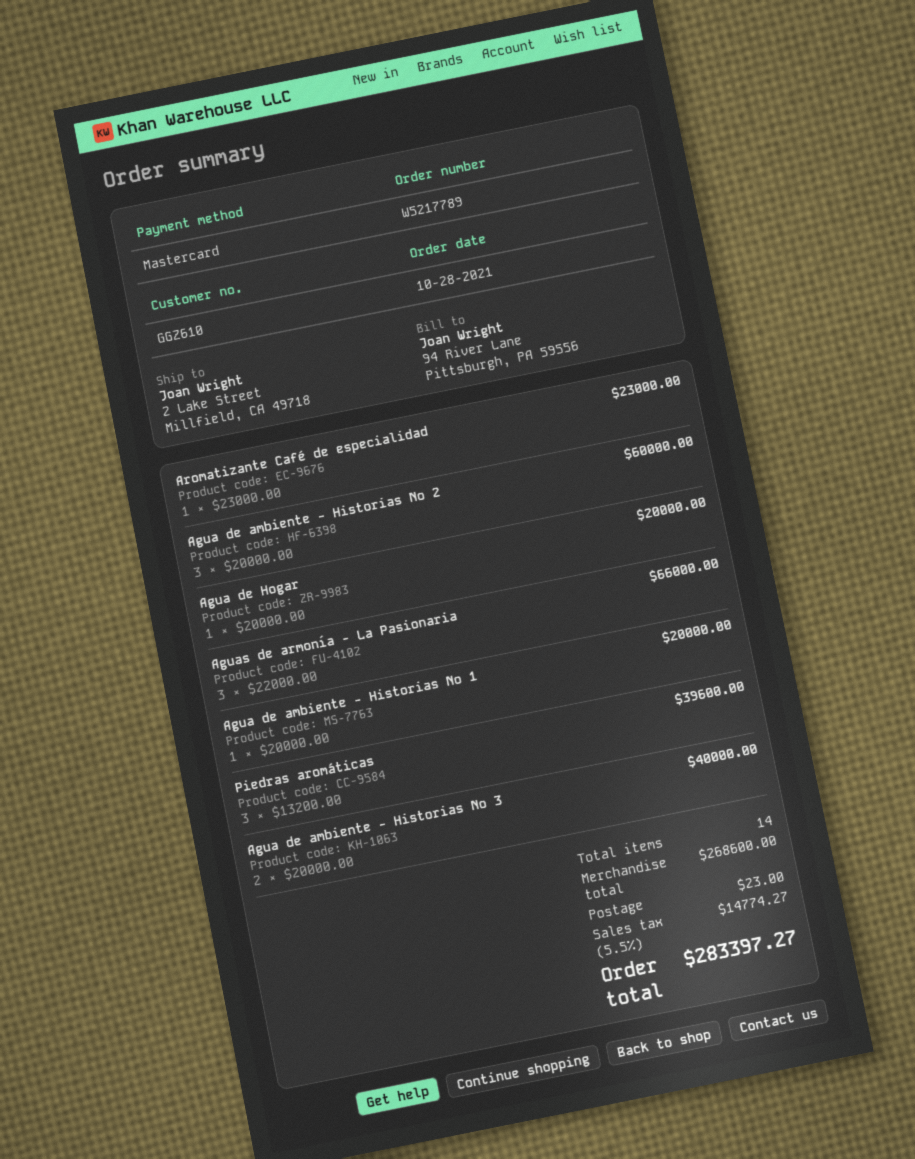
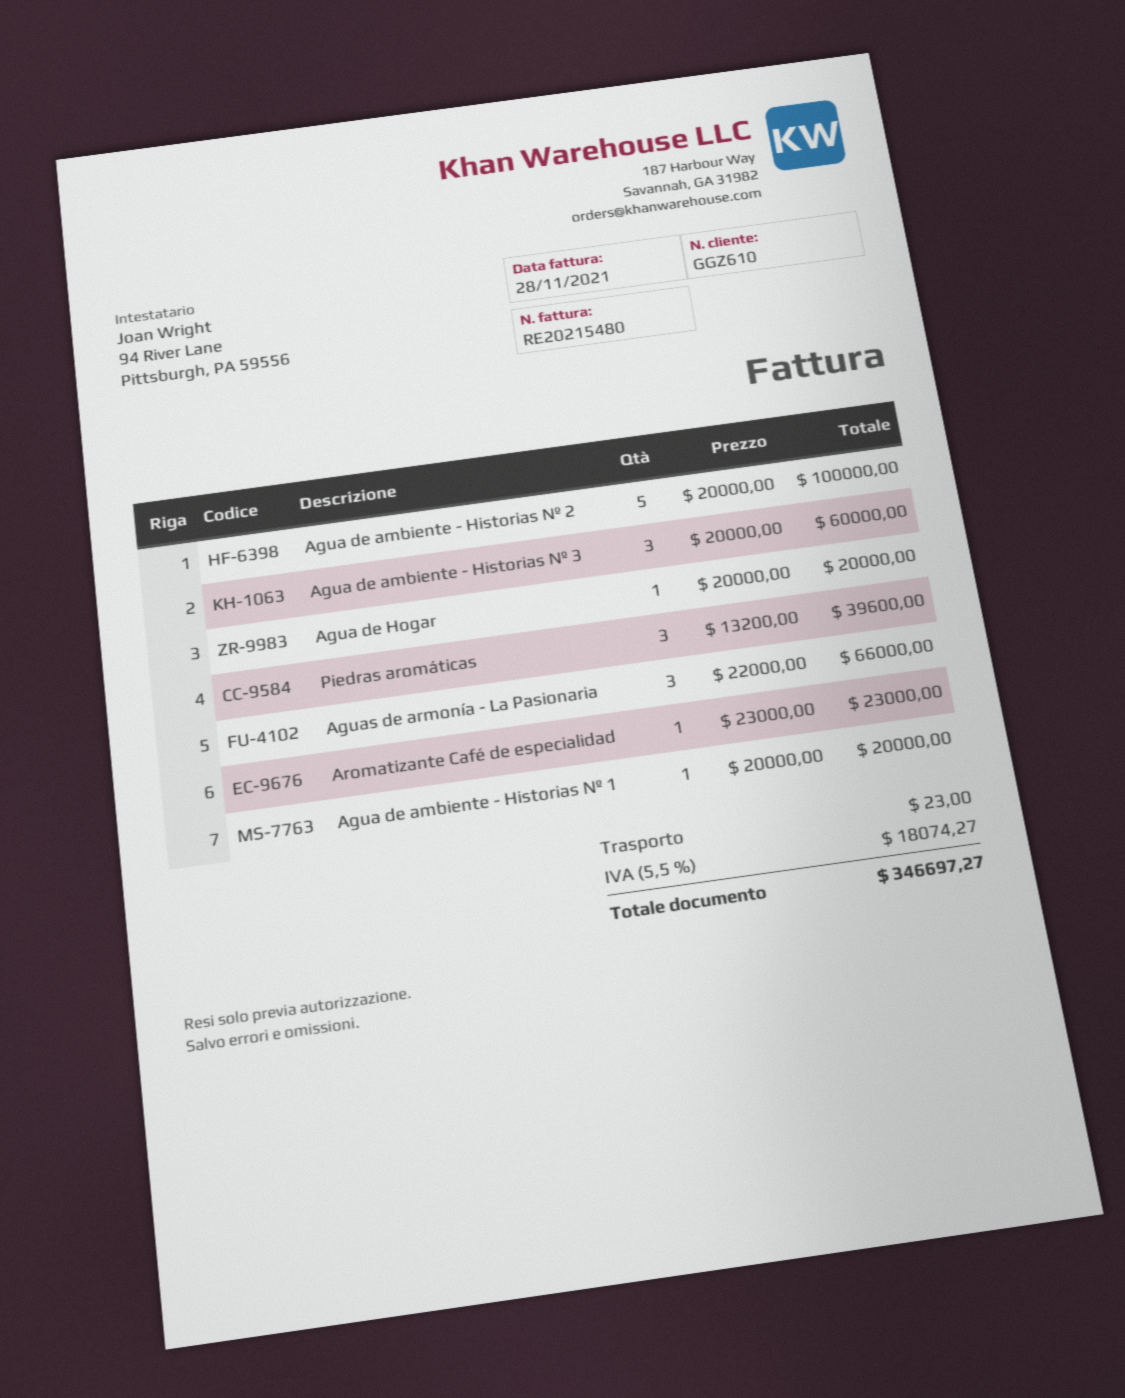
Agua de ambiente - Historias Nº 2: 3 x 20000.00 = 60000.00 -> 5 x 20000.00 = 100000.00
Agua de ambiente - Historias Nº 3: 2 x 20000.00 = 40000.00 -> 3 x 20000.00 = 60000.00
tax: 5.5% = 14774.27 -> 5.5% = 18074.27
total: 283397.27 -> 346697.27

